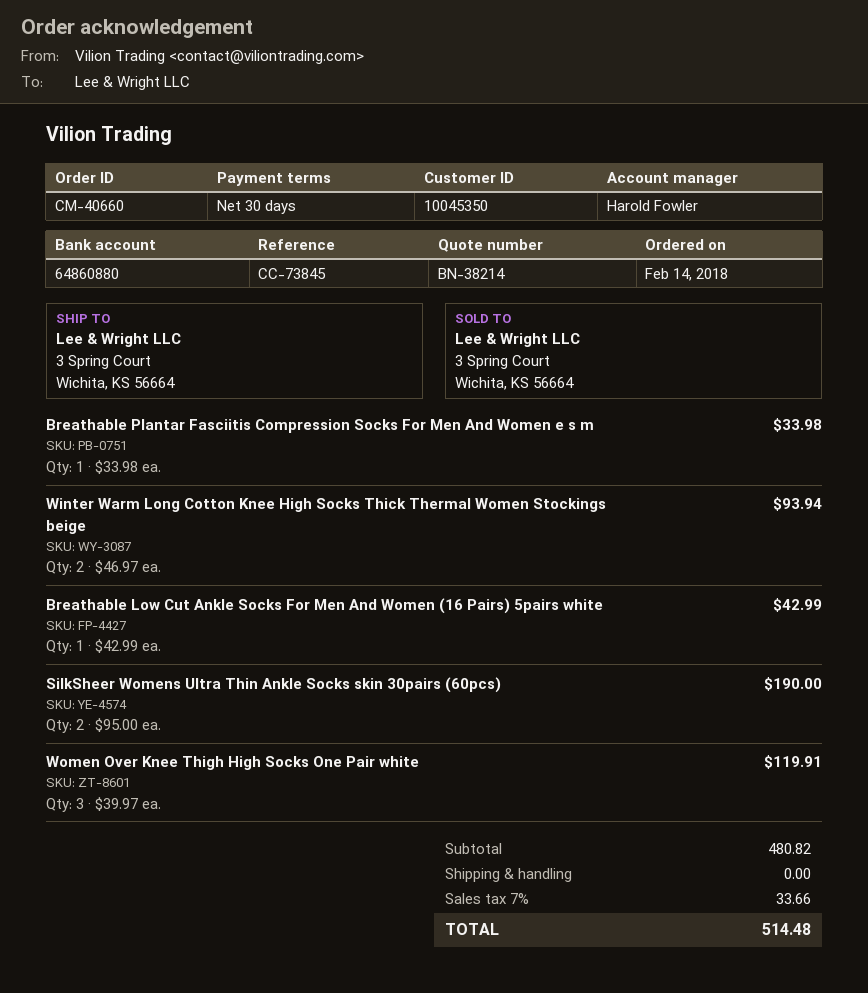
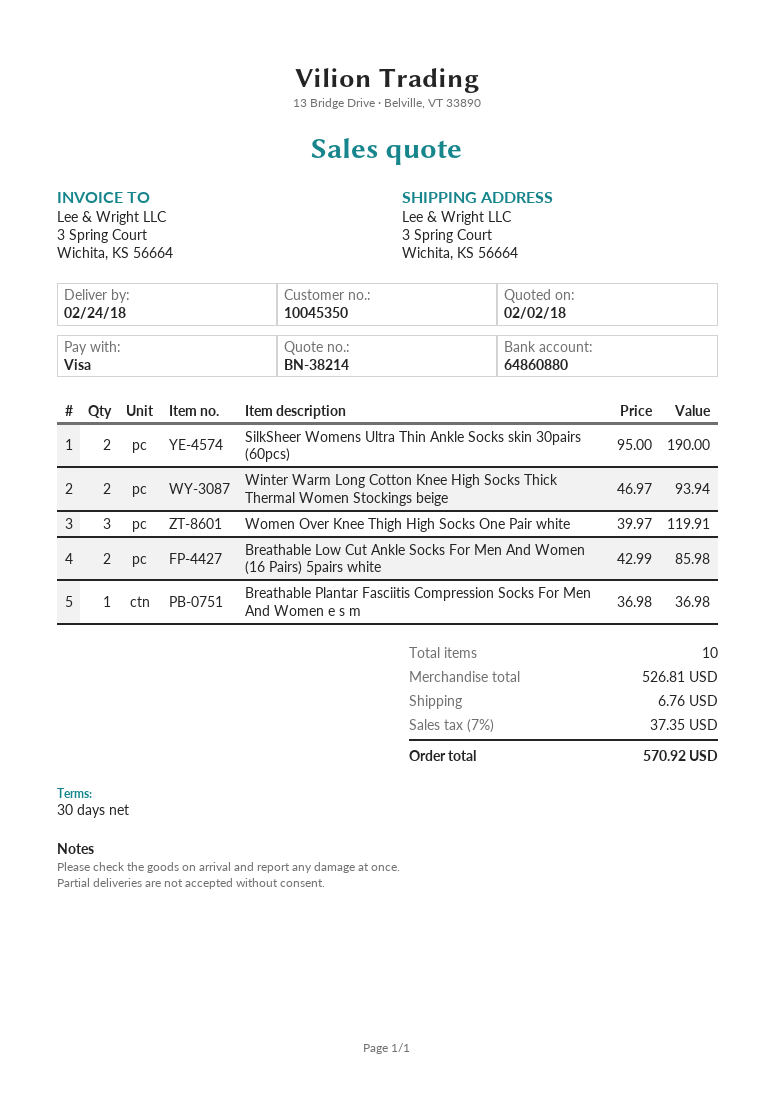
Breathable Plantar Fasciitis Compression Socks For Men And Women e s m: 1 x 33.98 = 33.98 -> 1 x 36.98 = 36.98
Breathable Low Cut Ankle Socks For Men And Women (16 Pairs) 5pairs white: 1 x 42.99 = 42.99 -> 2 x 42.99 = 85.98
subtotal: 480.82 -> 526.81
shipping: 0.00 -> 6.76
tax: 7% = 33.66 -> 7% = 37.35
total: 514.48 -> 570.92

